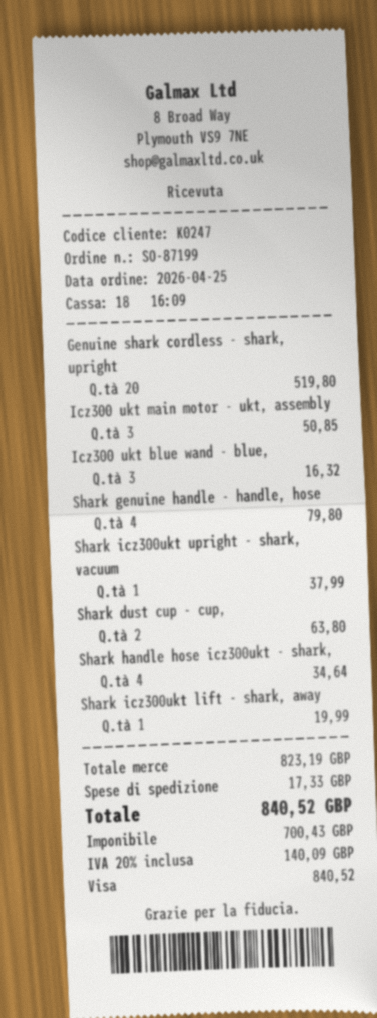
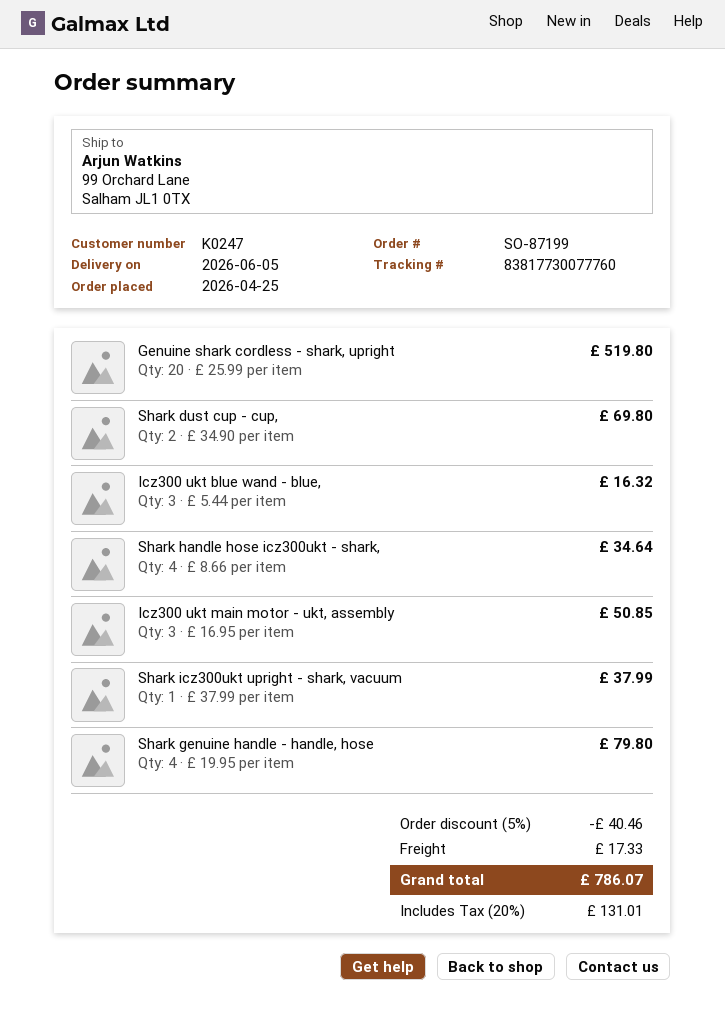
Shark dust cup - cup,: 2 for 63.80 -> 2 for 69.80
Shark icz300ukt lift - shark, away: 1 for 19.99 -> none
discount: none -> 5% = 40.46
tax: 20% = 140.09 -> 20% = 131.01
total: 840.52 -> 786.07

